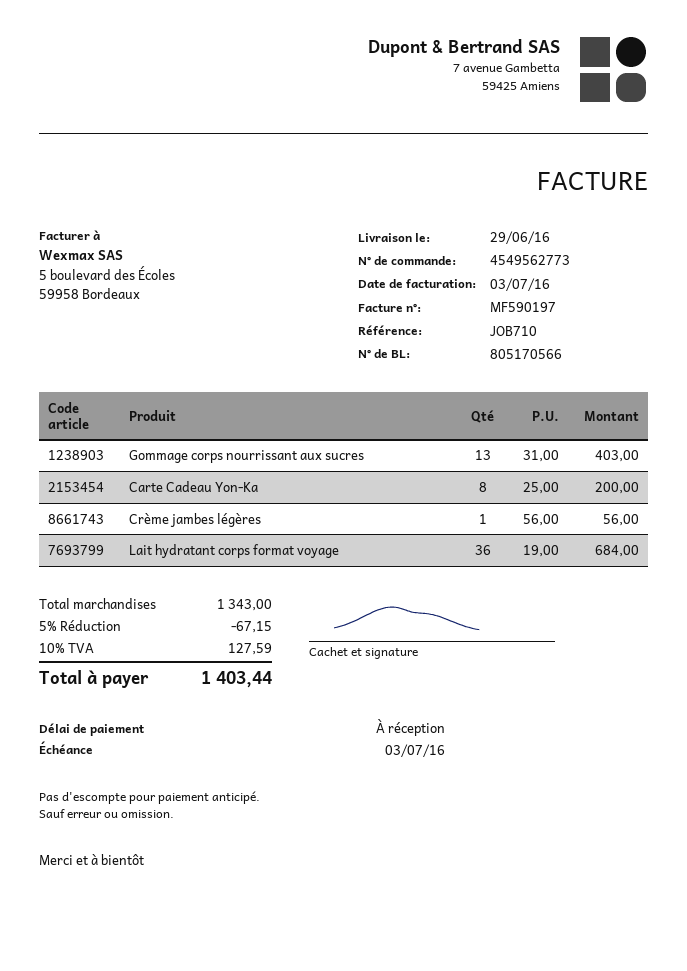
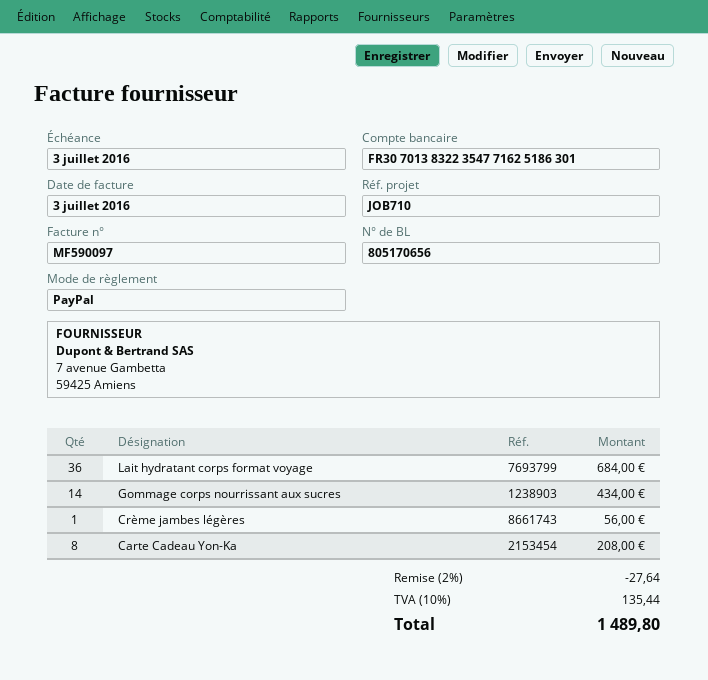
delivery note number: 805170566 -> 805170656
invoice number: MF590197 -> MF590097
Gommage corps nourrissant aux sucres: 13 for 403.00 -> 14 for 434.00
Carte Cadeau Yon-Ka: 8 for 200.00 -> 8 for 208.00
discount: 5% = 67.15 -> 2% = 27.64
tax: 10% = 127.59 -> 10% = 135.44
total: 1403.44 -> 1489.80

